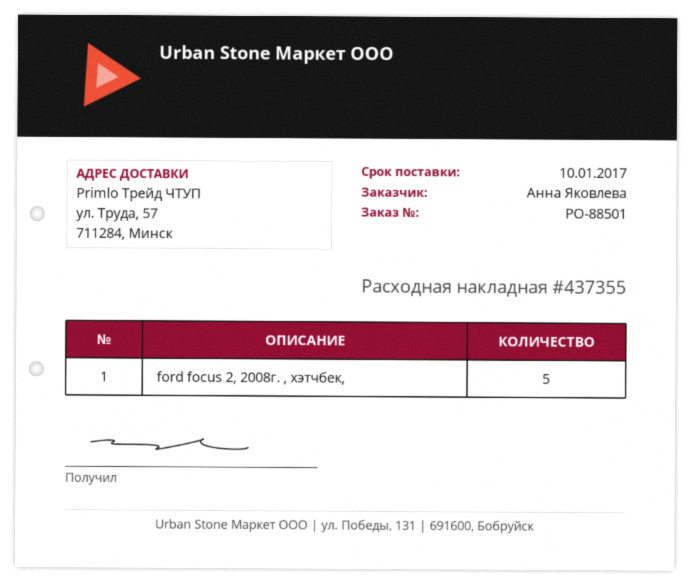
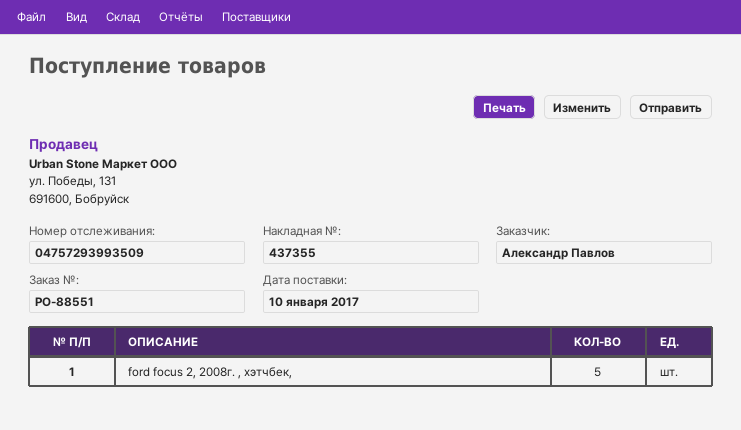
order number: PO-88501 -> PO-88551
ordered by: Анна Яковлева -> Александр Павлов

